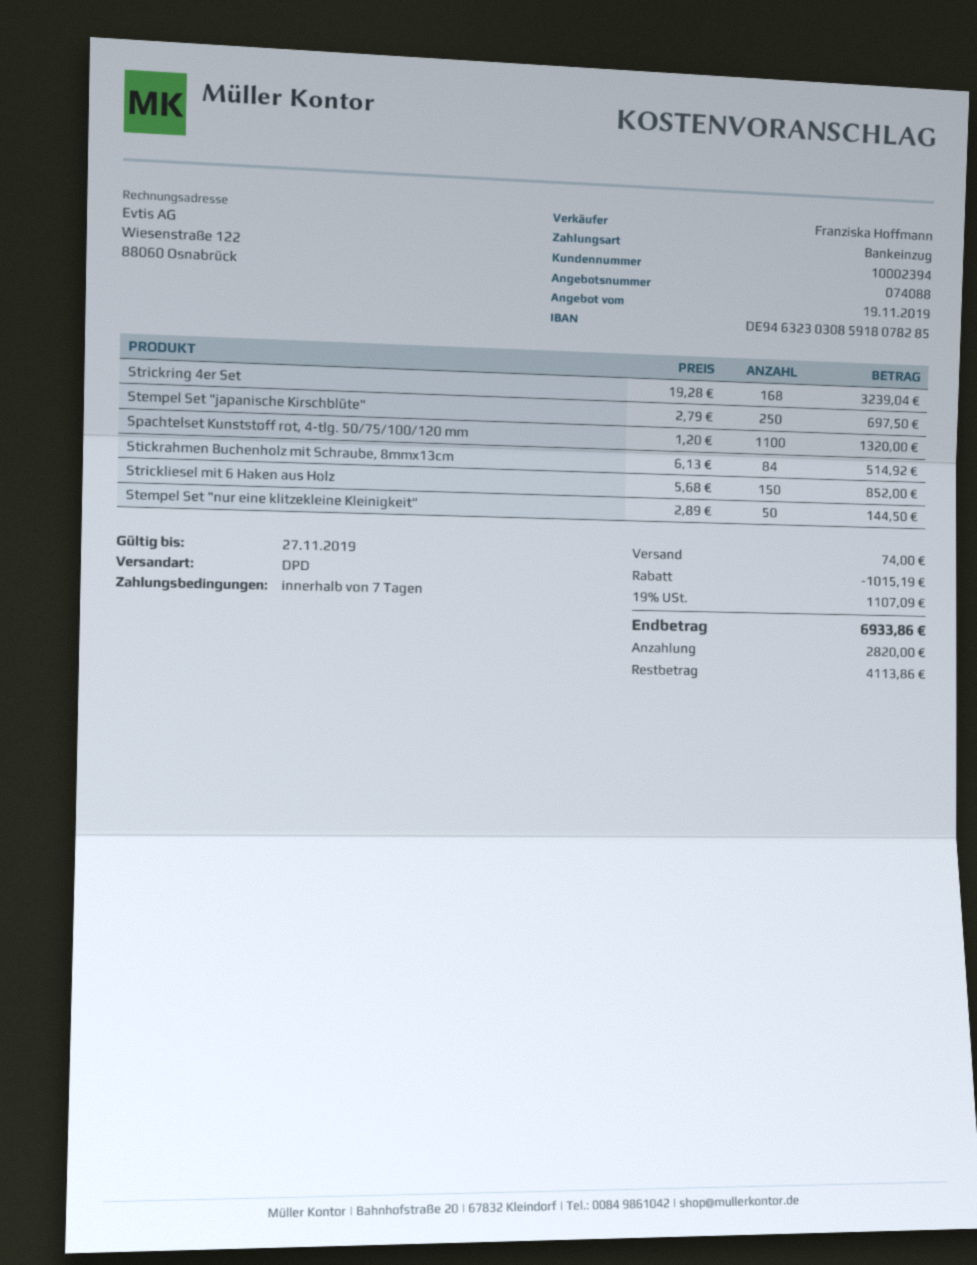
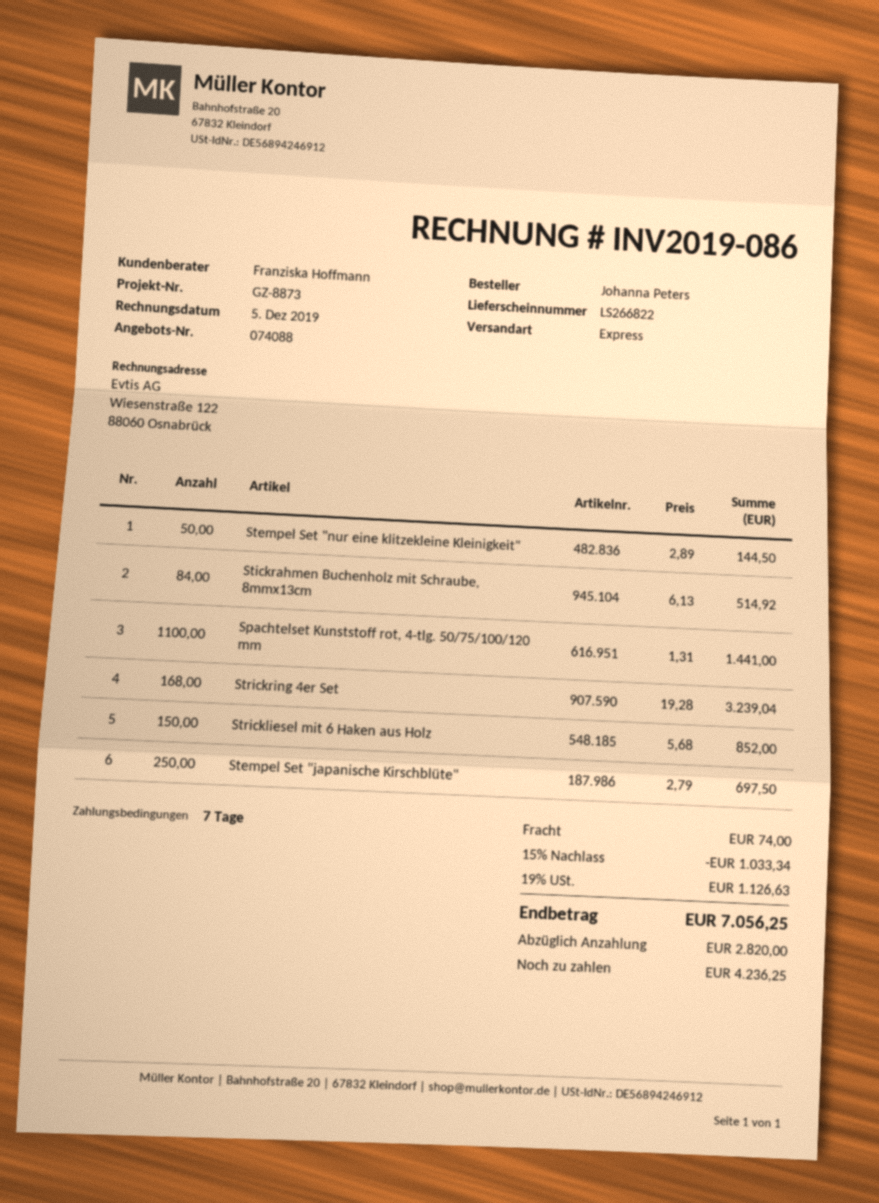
shipping method: DPD -> express
Spachtelset Kunststoff rot, 4-tlg. 50/75/100/120 mm: 1100 x 1.20 = 1320.00 -> 1100 x 1.31 = 1441.00
discount: 1015.19 -> 1033.34
tax: 19% = 1107.09 -> 19% = 1126.63
total: 6933.86 -> 7056.25
balance: 4113.86 -> 4236.25

